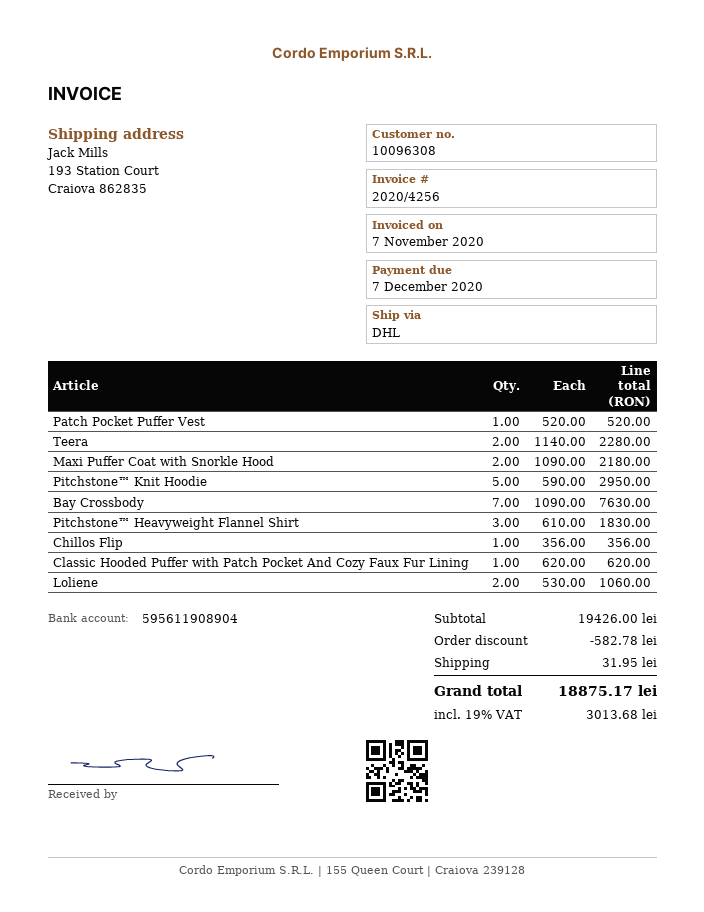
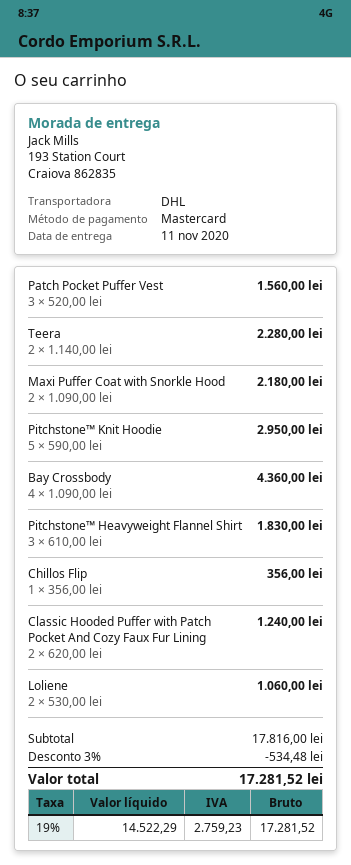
Patch Pocket Puffer Vest: 1 x 520.00 = 520.00 -> 3 x 520.00 = 1560.00
Bay Crossbody: 7 x 1090.00 = 7630.00 -> 4 x 1090.00 = 4360.00
Classic Hooded Puffer with Patch Pocket And Cozy Faux Fur Lining: 1 x 620.00 = 620.00 -> 2 x 620.00 = 1240.00
subtotal: 19426.00 -> 17816.00
discount: 582.78 -> 534.48
shipping: 31.95 -> none
tax: 19% = 3013.68 -> 19% = 2759.23
total: 18875.17 -> 17281.52

